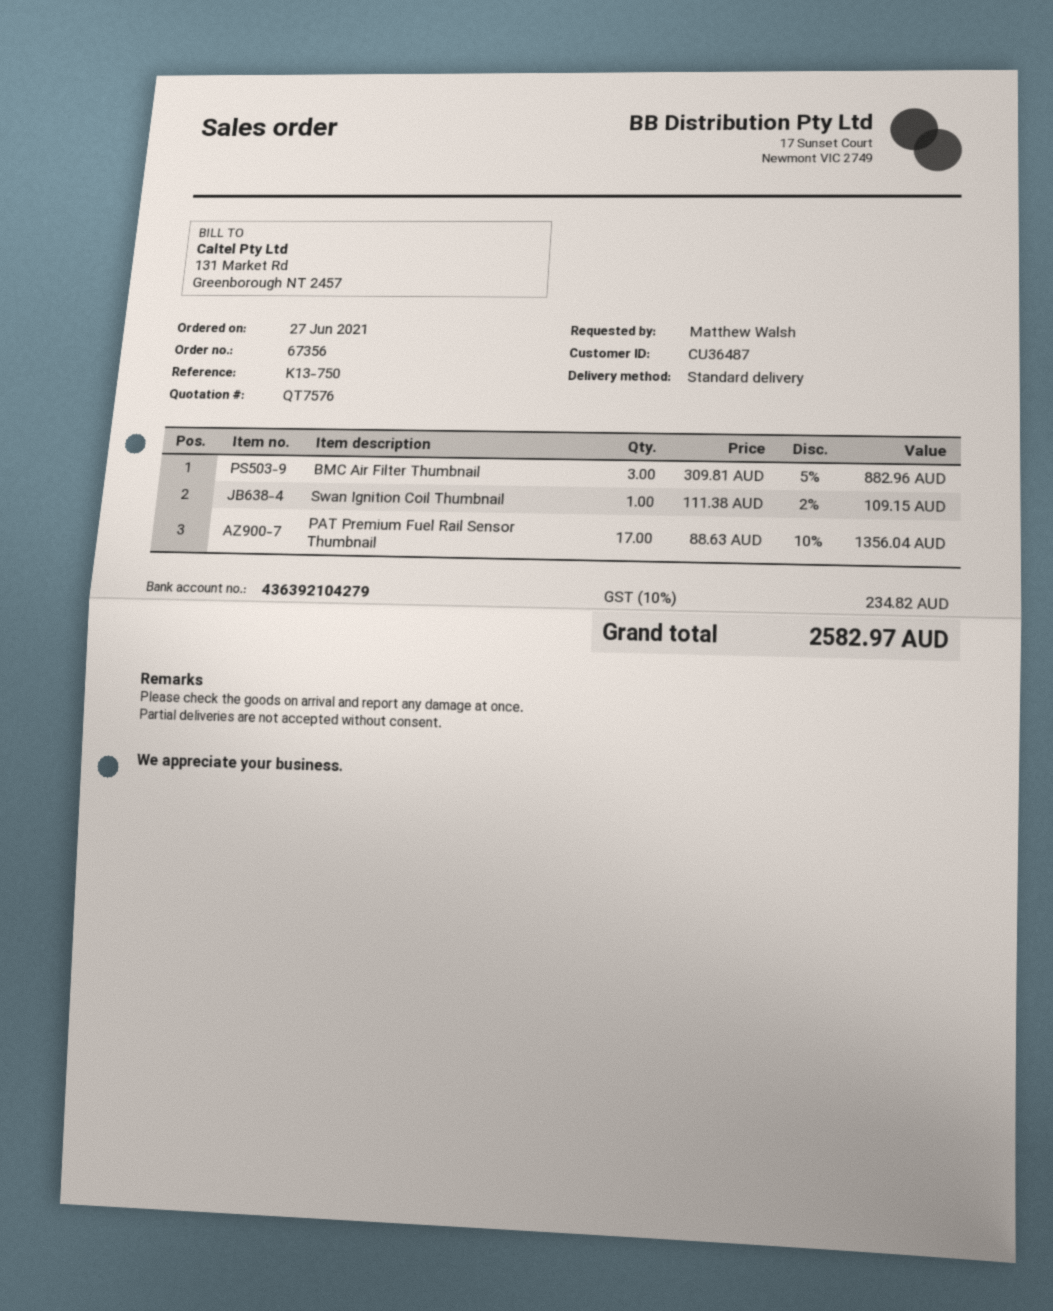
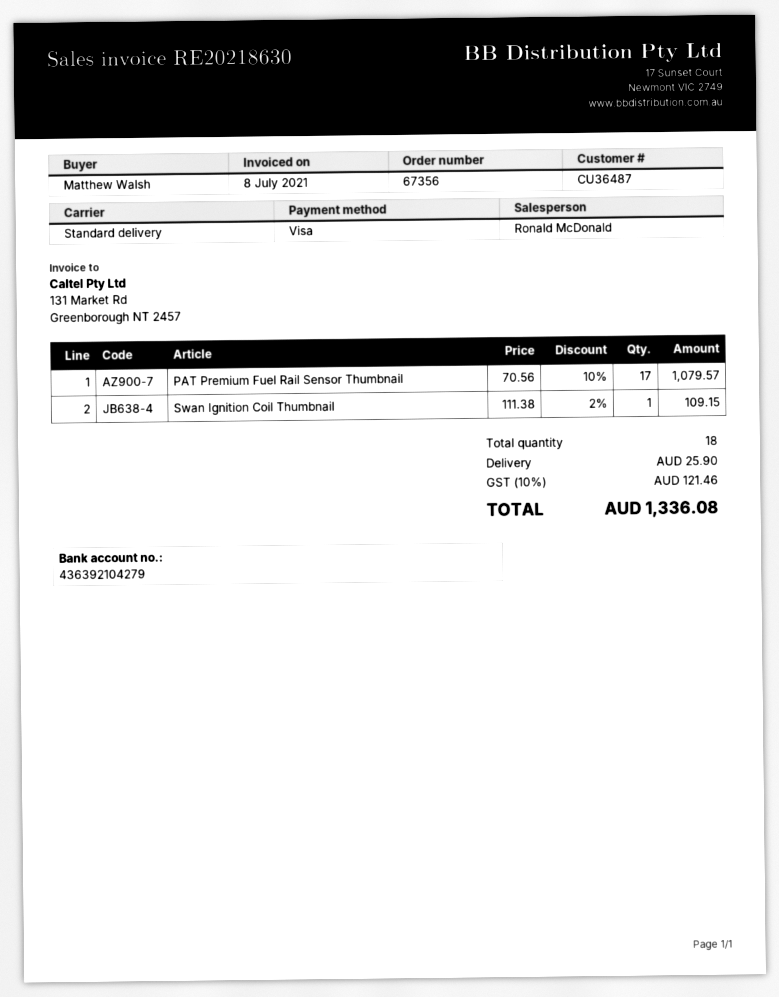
BMC Air Filter Thumbnail: 3 x 309.81 - 5% = 882.96 -> none
PAT Premium Fuel Rail Sensor Thumbnail: 17 x 88.63 - 10% = 1356.04 -> 17 x 70.56 - 10% = 1079.57
shipping: none -> 25.90
tax: 10% = 234.82 -> 10% = 121.46
total: 2582.97 -> 1336.08

